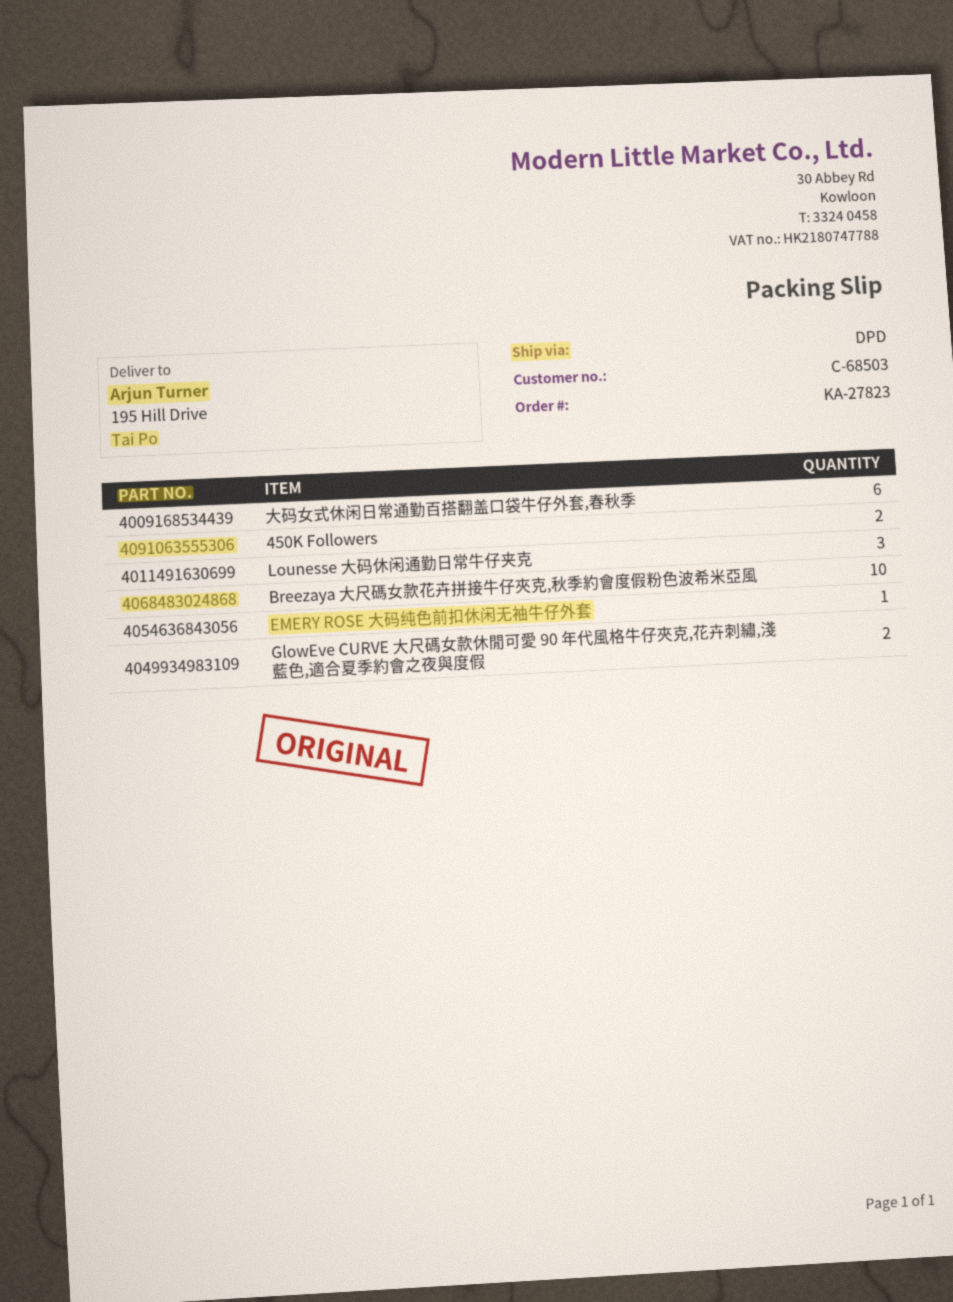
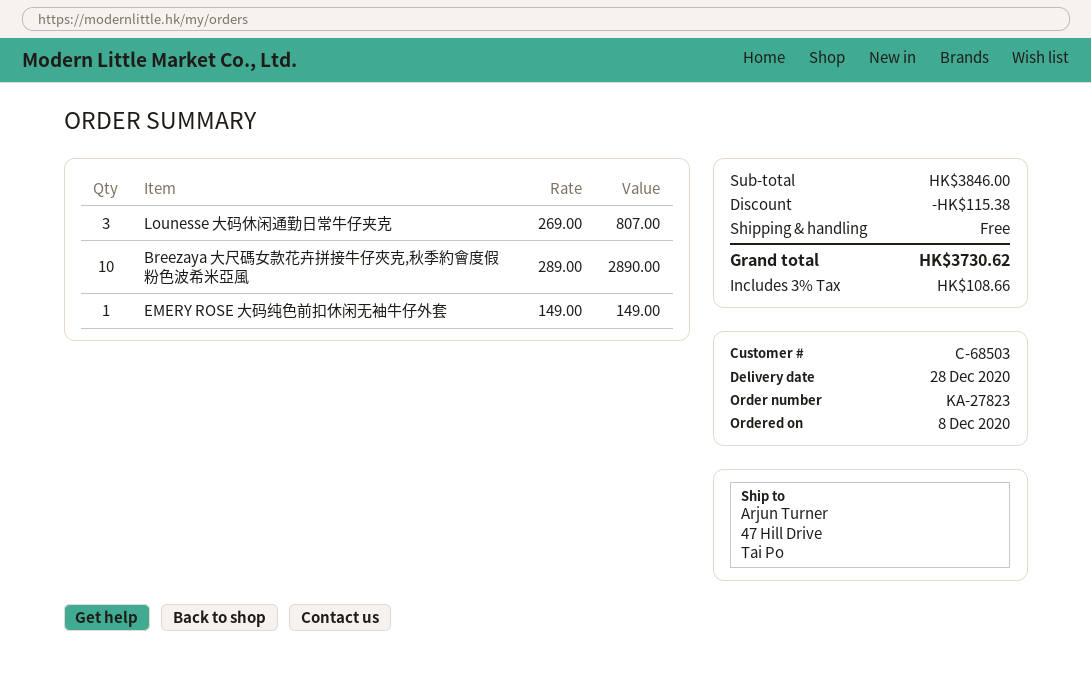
ship to: 195 Hill Drive, Tai Po -> 47 Hill Drive, Tai Po
大码女式休闲日常通勤百搭翻盖口袋牛仔外套,春秋季: 6 -> none
450K Followers: 2 -> none
GlowEve CURVE 大尺碼女款休閒可愛 90 年代風格牛仔夾克,花卉刺繡,淺藍色,適合夏季約會之夜與度假: 2 -> none

